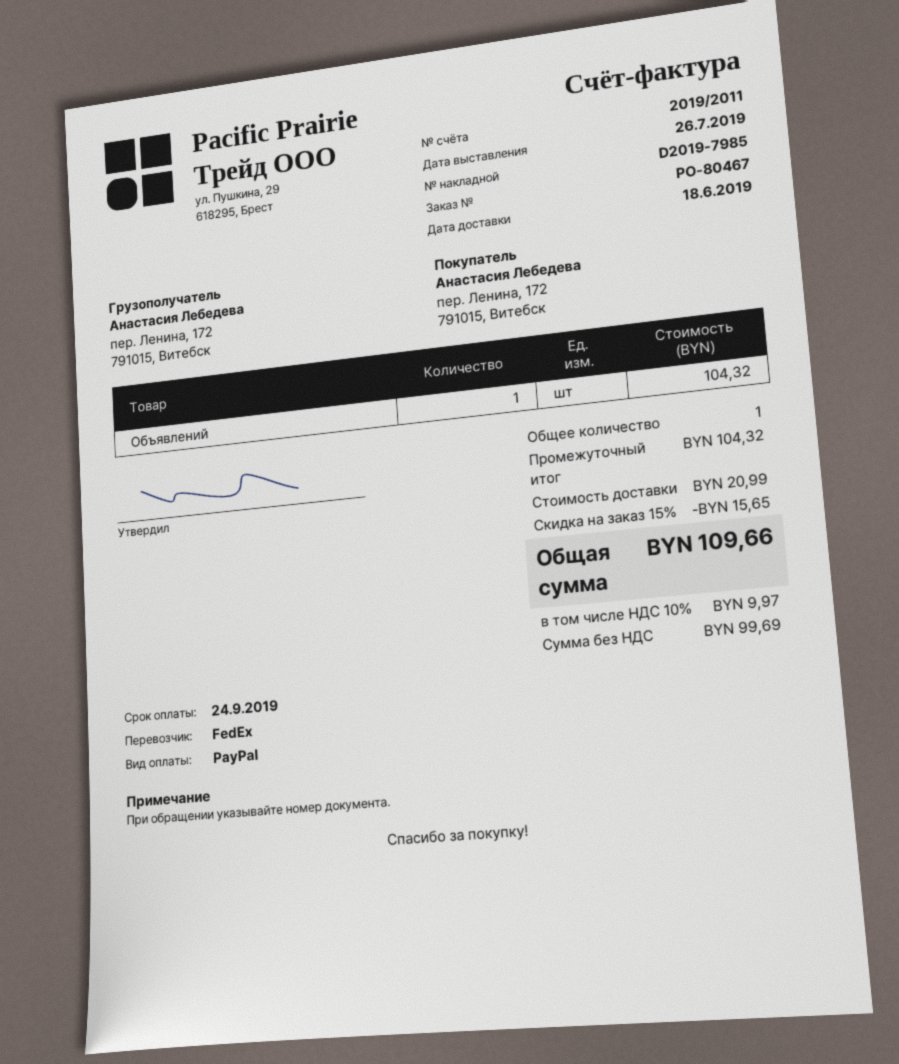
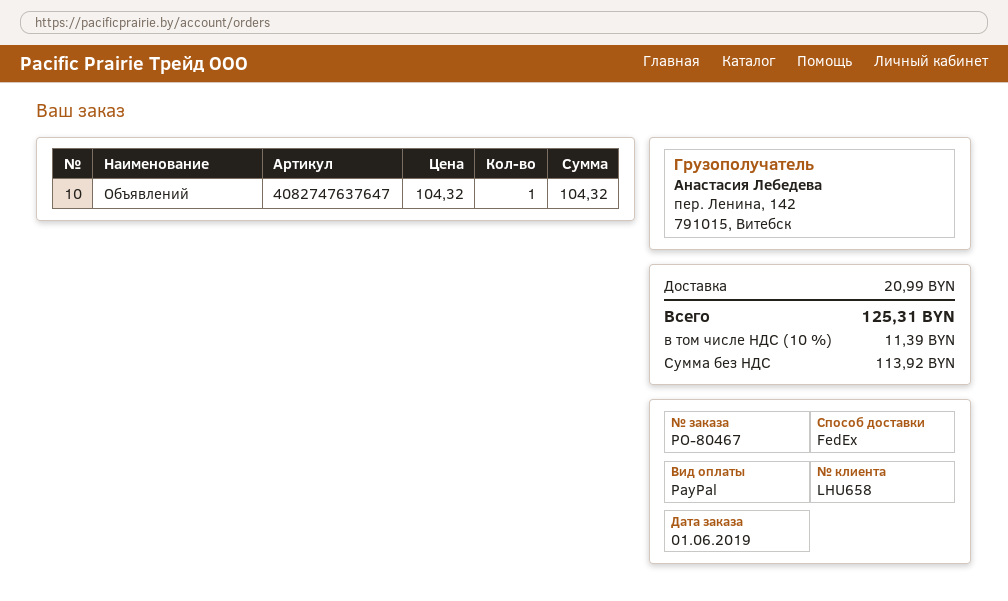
ship to: пер. Ленина, 172, 791015, Витебск -> пер. Ленина, 142, 791015, Витебск
discount: 15% = 15.65 -> none
net: 99.69 -> 113.92
tax: 10% = 9.97 -> 10% = 11.39
total: 109.66 -> 125.31

